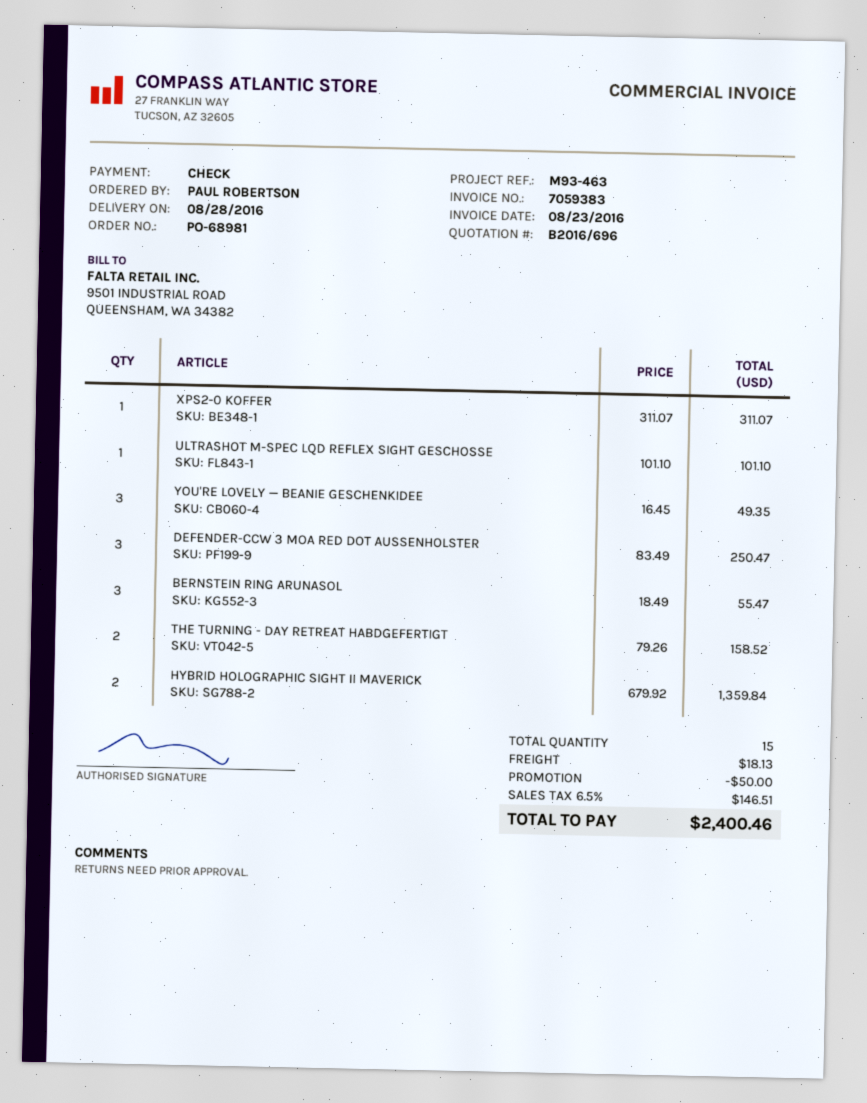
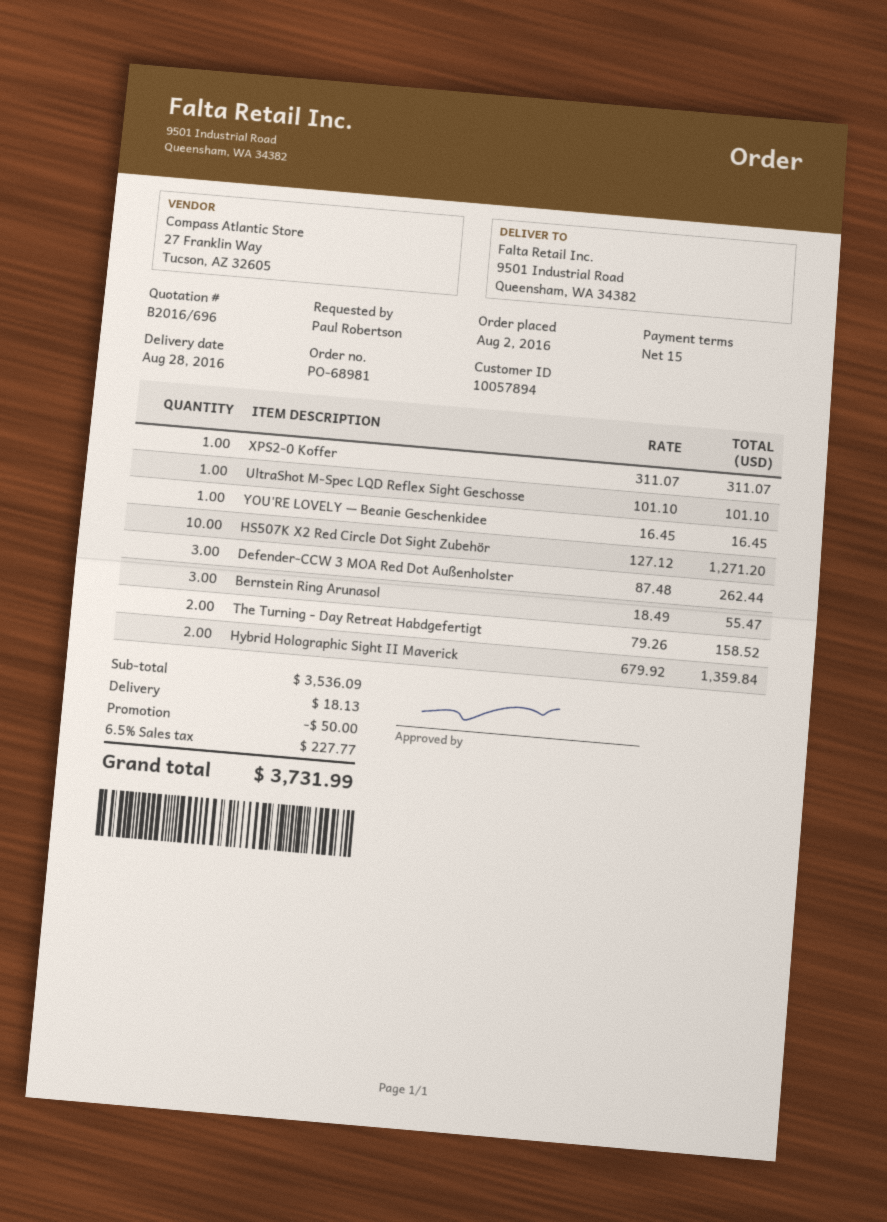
YOU'RE LOVELY — BEANIE GESCHENKIDEE: 3 x 16.45 = 49.35 -> 1 x 16.45 = 16.45
DEFENDER-CCW 3 MOA RED DOT AUSSENHOLSTER: 3 x 83.49 = 250.47 -> 3 x 87.48 = 262.44
HS507K X2 Red Circle Dot Sight Zubehör: none -> 10 x 127.12 = 1271.20
tax: 6.5% = 146.51 -> 6.5% = 227.77
total: 2400.46 -> 3731.99

